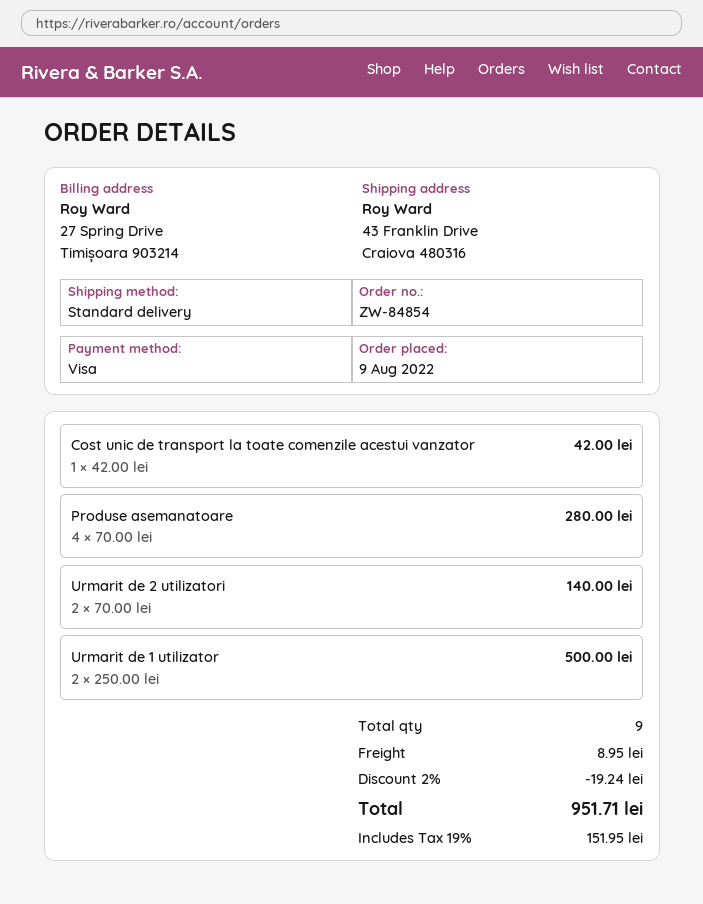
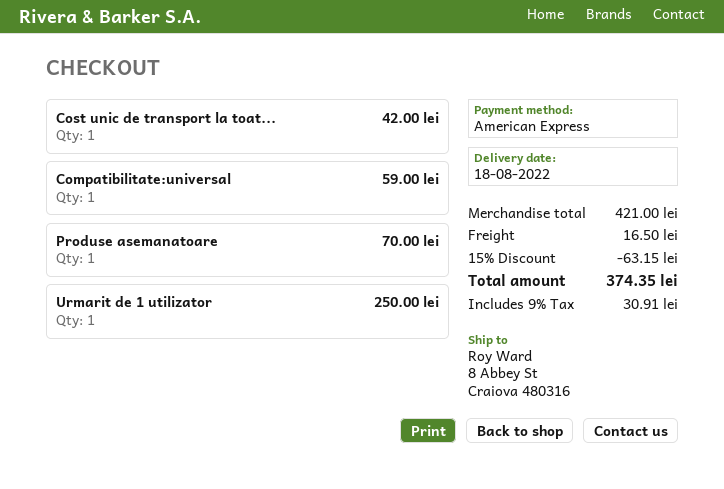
payment method: Visa -> American Express
ship to: 43 Franklin Drive, Craiova 480316 -> 8 Abbey St, Craiova 480316
Produse asemanatoare: 4 for 280.00 -> 1 for 70.00
Urmarit de 2 utilizatori: 2 for 140.00 -> none
Urmarit de 1 utilizator: 2 for 500.00 -> 1 for 250.00
Compatibilitate:universal: none -> 1 for 59.00
discount: 2% = 19.24 -> 15% = 63.15
shipping: 8.95 -> 16.50
tax: 19% = 151.95 -> 9% = 30.91
total: 951.71 -> 374.35

